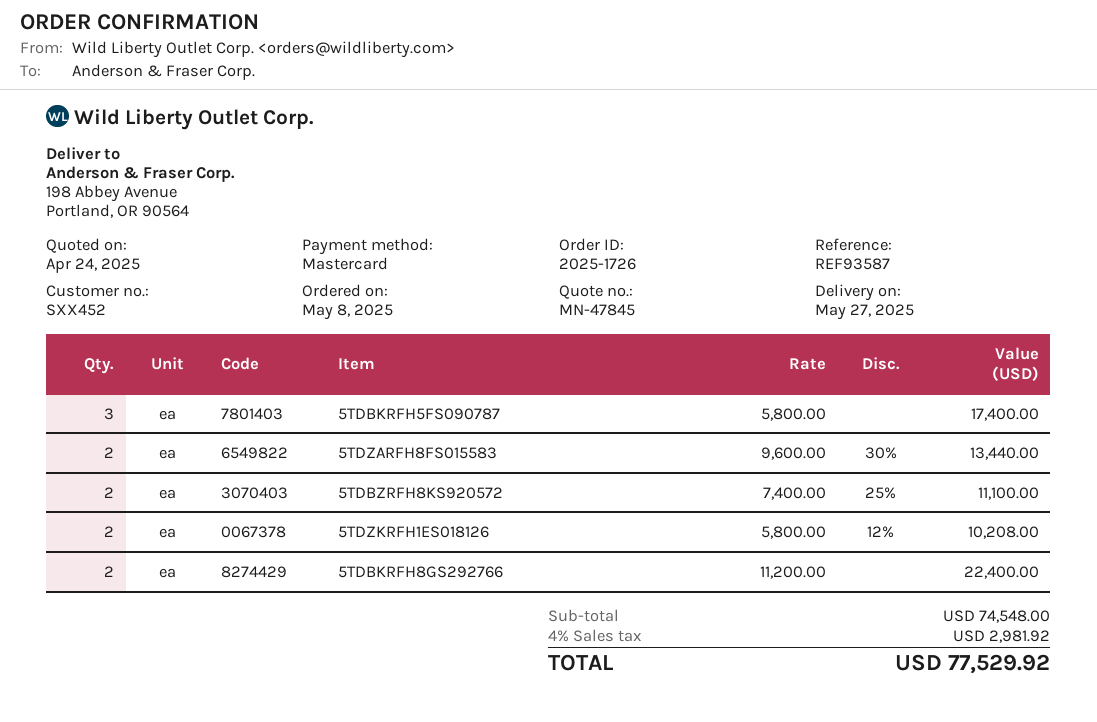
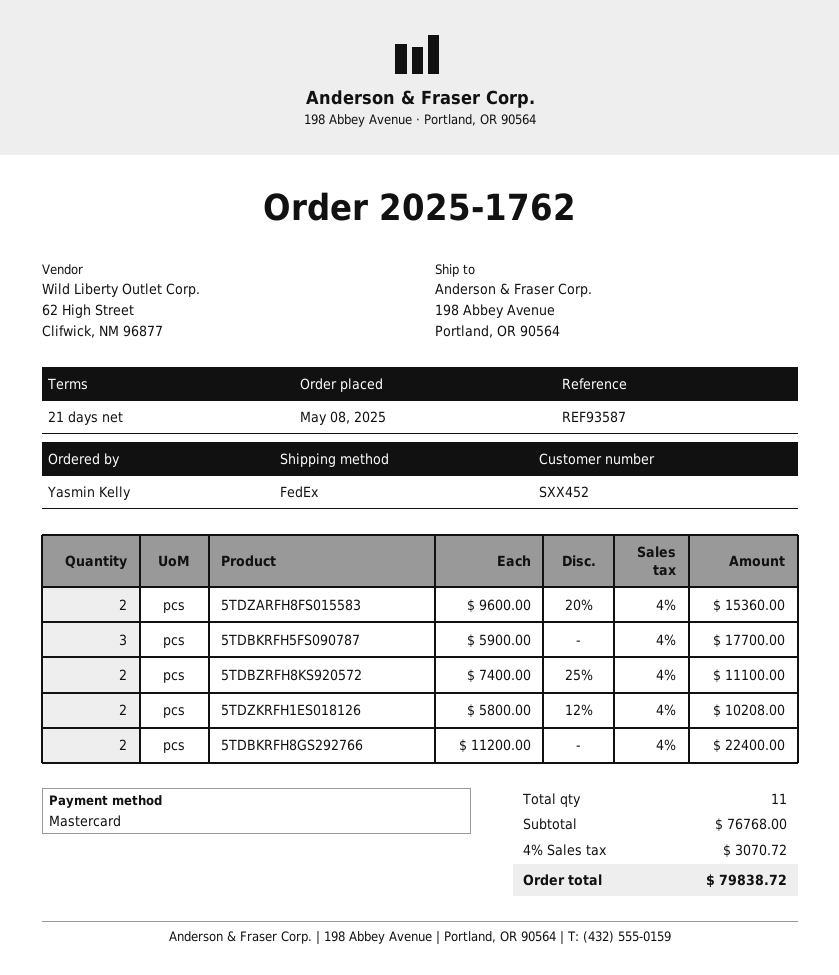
order number: 2025-1726 -> 2025-1762
5TDBKRFH5FS090787: 3 x 5800.00 = 17400.00 -> 3 x 5900.00 = 17700.00
5TDZARFH8FS015583: 2 x 9600.00 - 30% = 13440.00 -> 2 x 9600.00 - 20% = 15360.00
subtotal: 74548.00 -> 76768.00
tax: 4% = 2981.92 -> 4% = 3070.72
total: 77529.92 -> 79838.72

